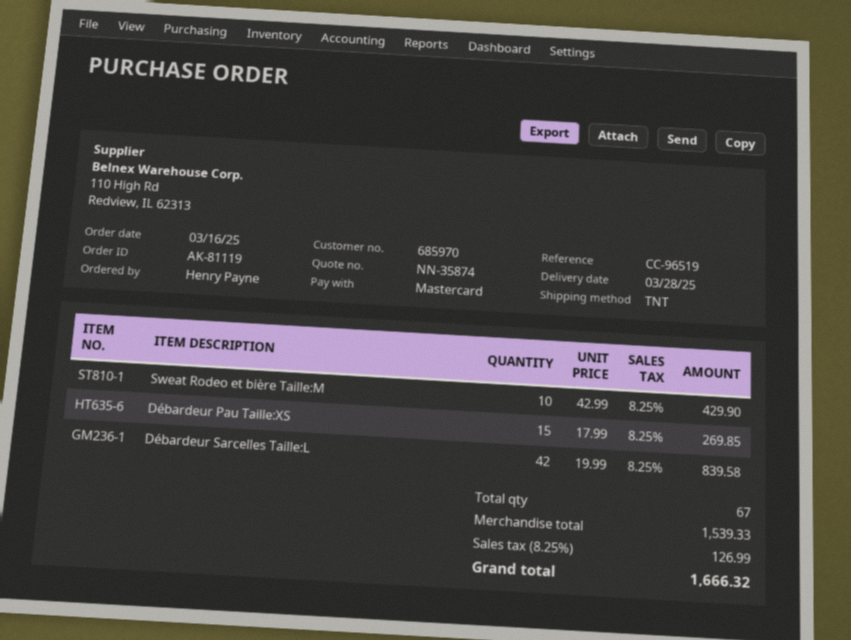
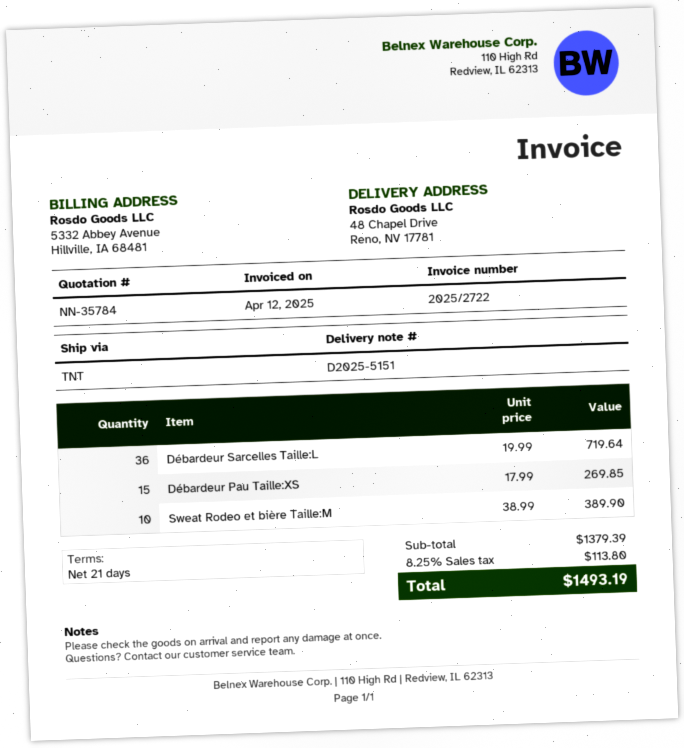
quote number: NN-35874 -> NN-35784
Sweat Rodeo et bière Taille:M: 10 x 42.99 = 429.90 -> 10 x 38.99 = 389.90
Débardeur Sarcelles Taille:L: 42 x 19.99 = 839.58 -> 36 x 19.99 = 719.64
subtotal: 1539.33 -> 1379.39
tax: 8.25% = 126.99 -> 8.25% = 113.80
total: 1666.32 -> 1493.19

